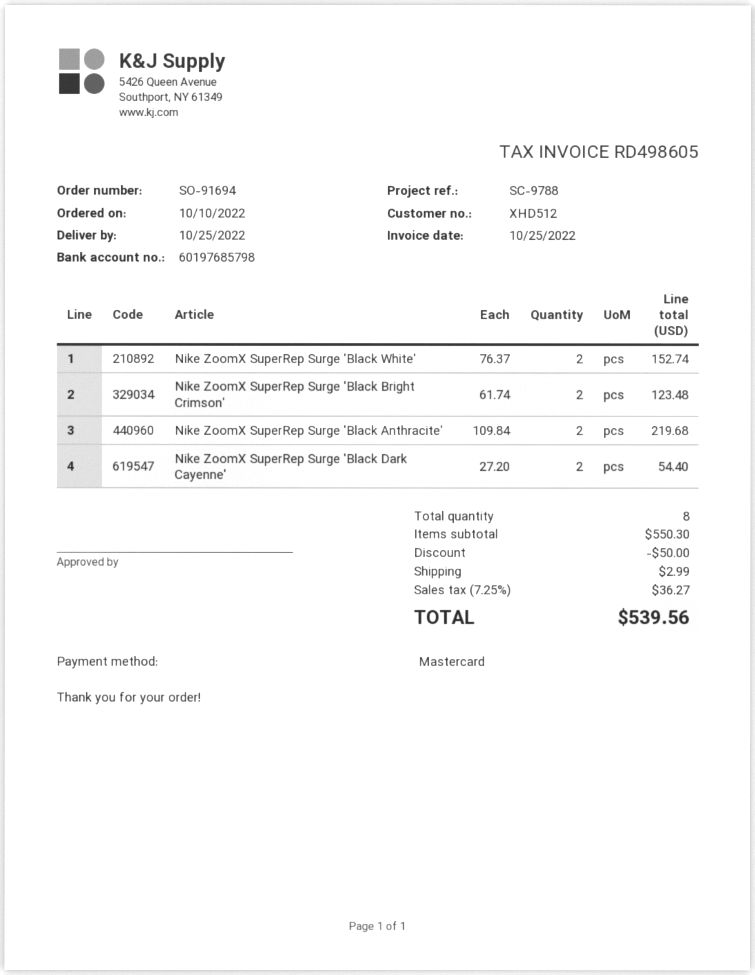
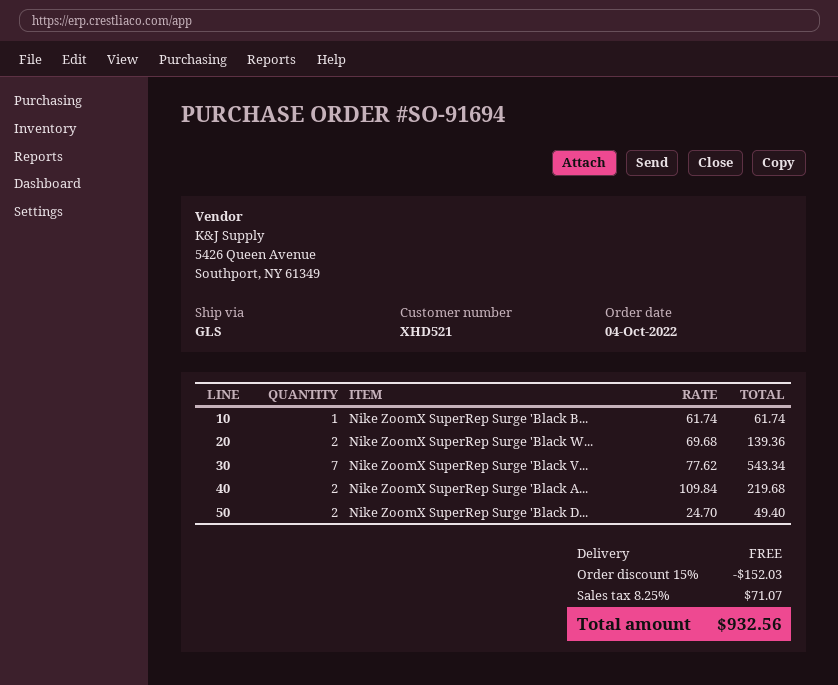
order date: 2022-10-10 -> 2022-10-04
customer number: XHD512 -> XHD521
Nike ZoomX SuperRep Surge 'Black White': 2 x 76.37 = 152.74 -> 2 x 69.68 = 139.36
Nike ZoomX SuperRep Surge 'Black Bright Crimson': 2 x 61.74 = 123.48 -> 1 x 61.74 = 61.74
Nike ZoomX SuperRep Surge 'Black Dark Cayenne': 2 x 27.20 = 54.40 -> 2 x 24.70 = 49.40
Nike ZoomX SuperRep Surge 'Black V...: none -> 7 x 77.62 = 543.34
discount: 50.00 -> 152.03
shipping: 2.99 -> 0.00
tax: 7.25% = 36.27 -> 8.25% = 71.07
total: 539.56 -> 932.56

